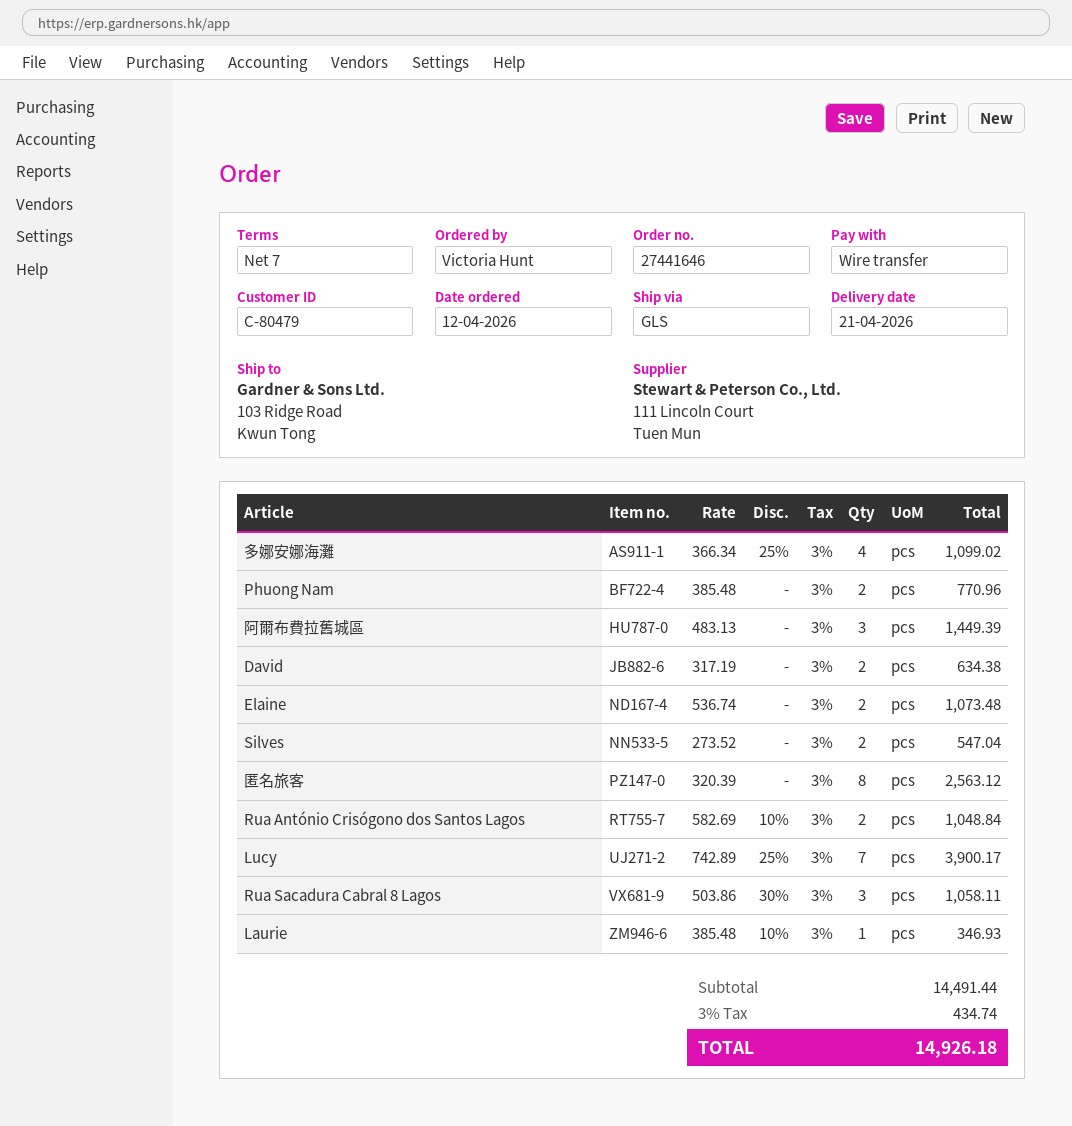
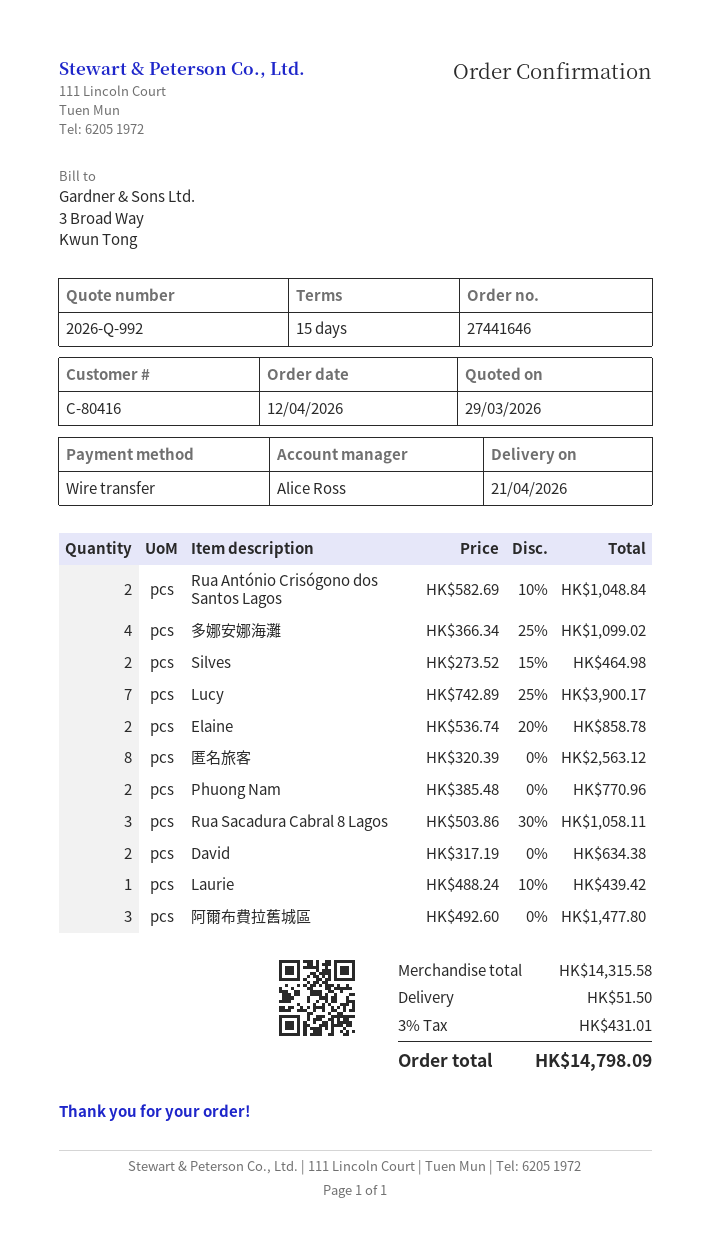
payment terms: 7 days -> 15 days
customer number: C-80479 -> C-80416
阿爾布費拉舊城區: 3 x 483.13 = 1449.39 -> 3 x 492.60 = 1477.80
Elaine: 2 x 536.74 = 1073.48 -> 2 x 536.74 - 20% = 858.78
Silves: 2 x 273.52 = 547.04 -> 2 x 273.52 - 15% = 464.98
Laurie: 1 x 385.48 - 10% = 346.93 -> 1 x 488.24 - 10% = 439.42
subtotal: 14491.44 -> 14315.58
shipping: none -> 51.50
tax: 3% = 434.74 -> 3% = 431.01
total: 14926.18 -> 14798.09

